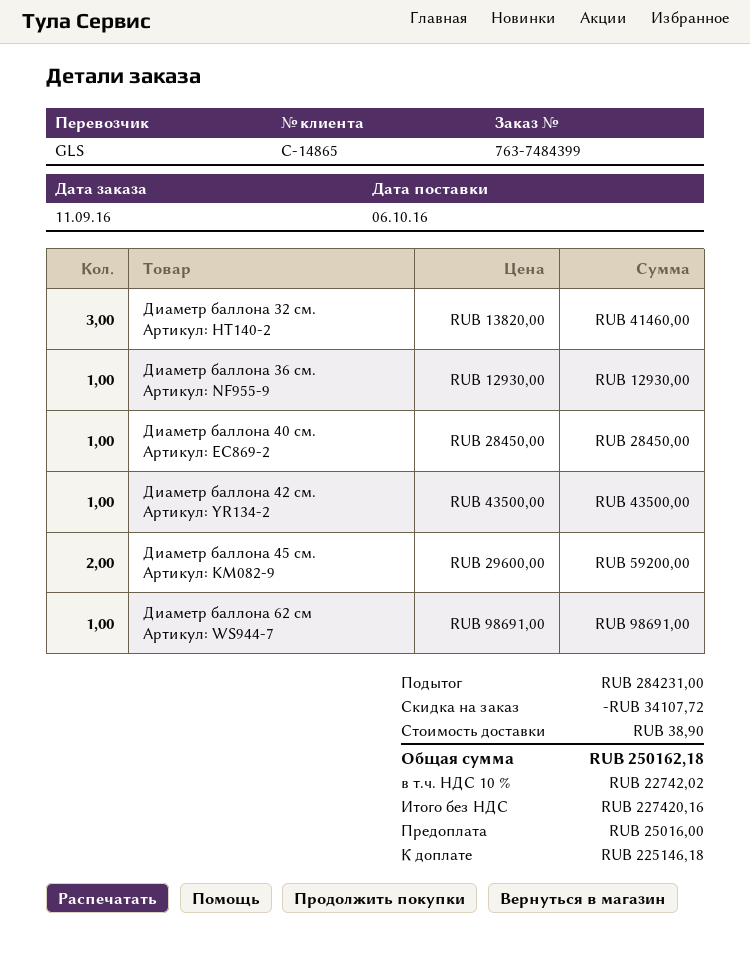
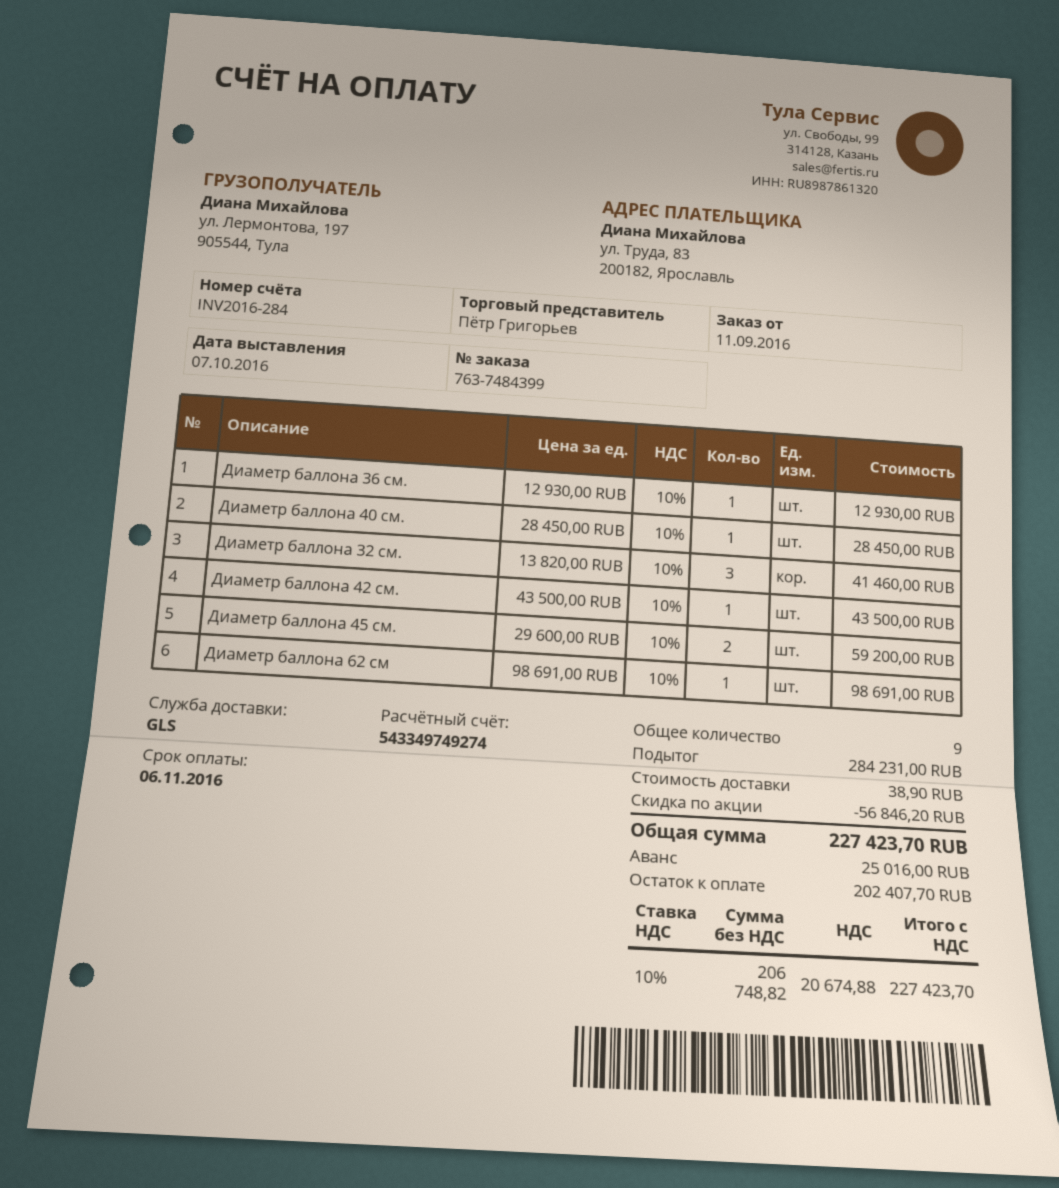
discount: 34107.72 -> 56846.20
net: 227420.16 -> 206748.82
tax: 10% = 22742.02 -> 10% = 20674.88
total: 250162.18 -> 227423.70
balance: 225146.18 -> 202407.70

